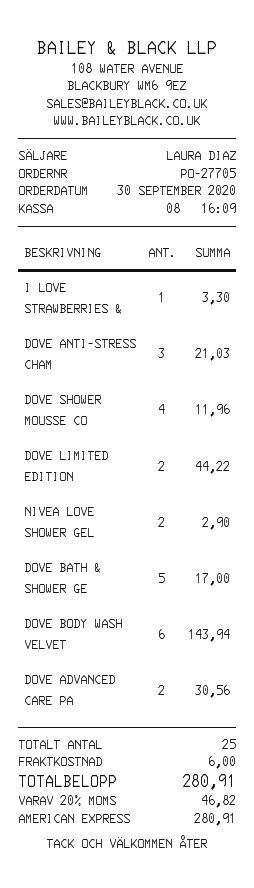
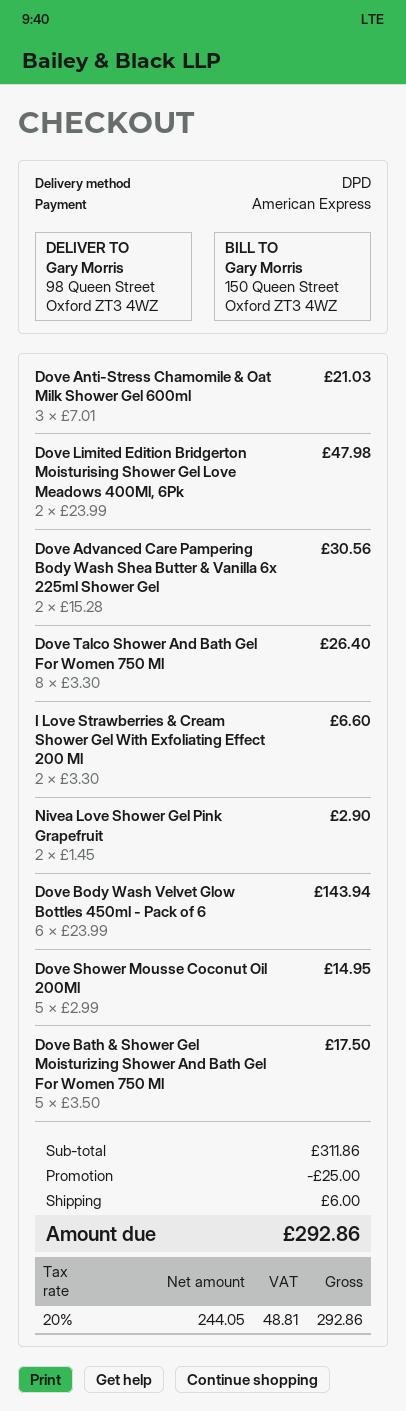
I LOVE STRAWBERRIES &: 1 for 3.30 -> 2 for 6.60
DOVE SHOWER MOUSSE CO: 4 for 11.96 -> 5 for 14.95
DOVE LIMITED EDITION: 2 for 44.22 -> 2 for 47.98
DOVE BATH & SHOWER GE: 5 for 17.00 -> 5 for 17.50
Dove Talco Shower And Bath Gel For Women 750 Ml: none -> 8 for 26.40
discount: none -> 25.00
tax: 20% = 46.82 -> 20% = 48.81
total: 280.91 -> 292.86

